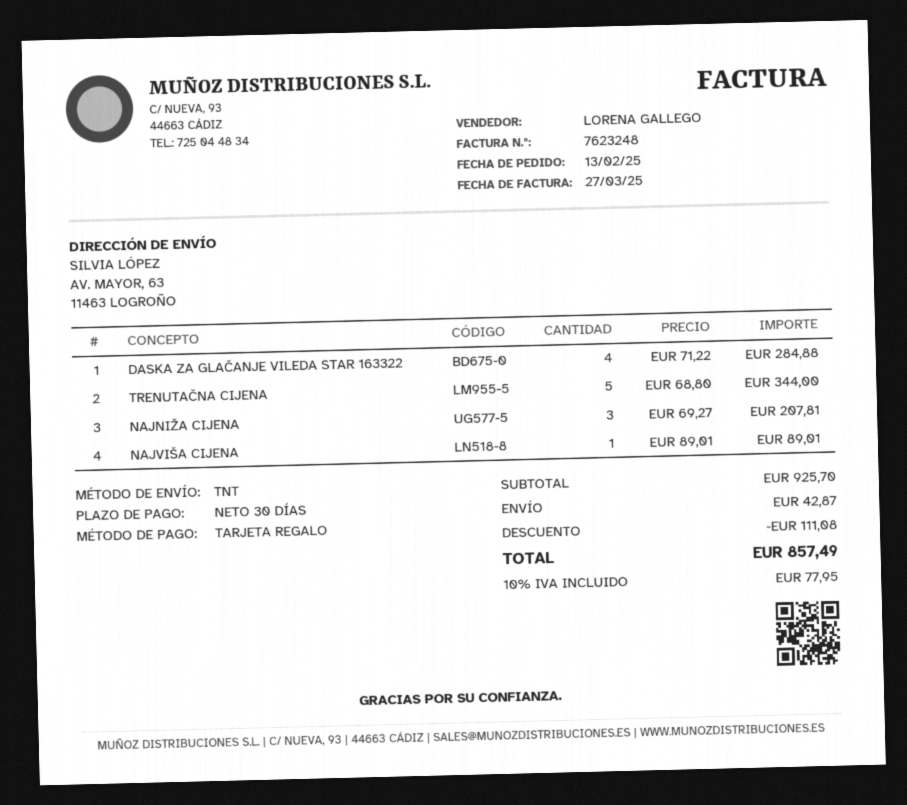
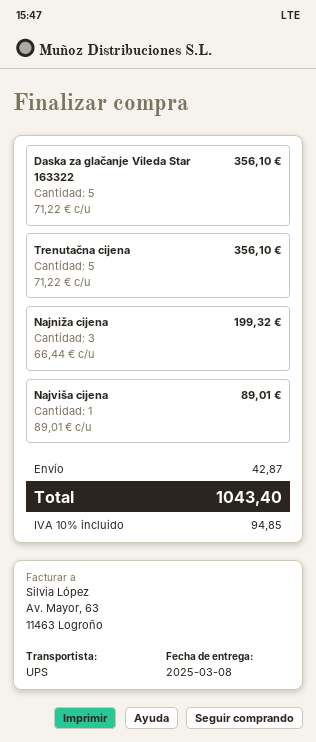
shipping method: TNT -> UPS
DASKA ZA GLAČANJE VILEDA STAR 163322: 4 x 71.22 = 284.88 -> 5 x 71.22 = 356.10
TRENUTAČNA CIJENA: 5 x 68.80 = 344.00 -> 5 x 71.22 = 356.10
NAJNIŽA CIJENA: 3 x 69.27 = 207.81 -> 3 x 66.44 = 199.32
discount: 111.08 -> none
tax: 10% = 77.95 -> 10% = 94.85
total: 857.49 -> 1043.40

